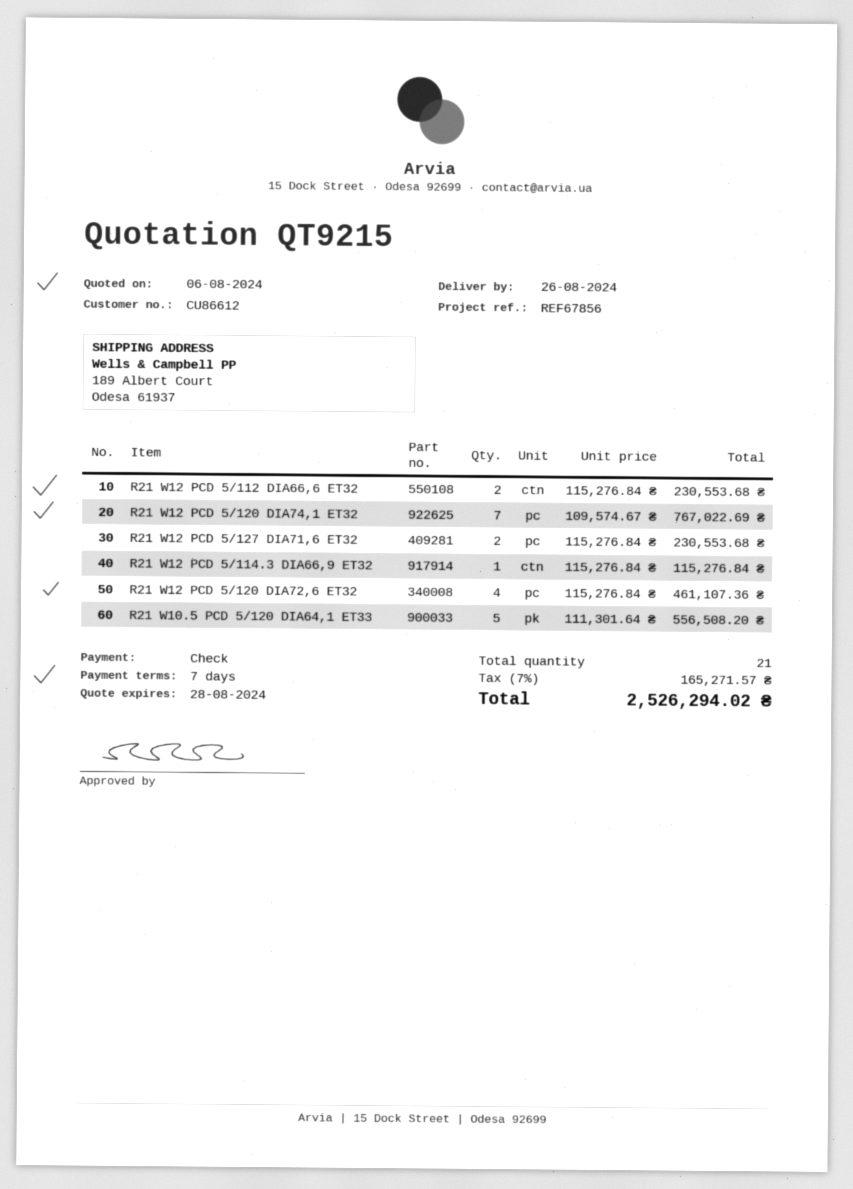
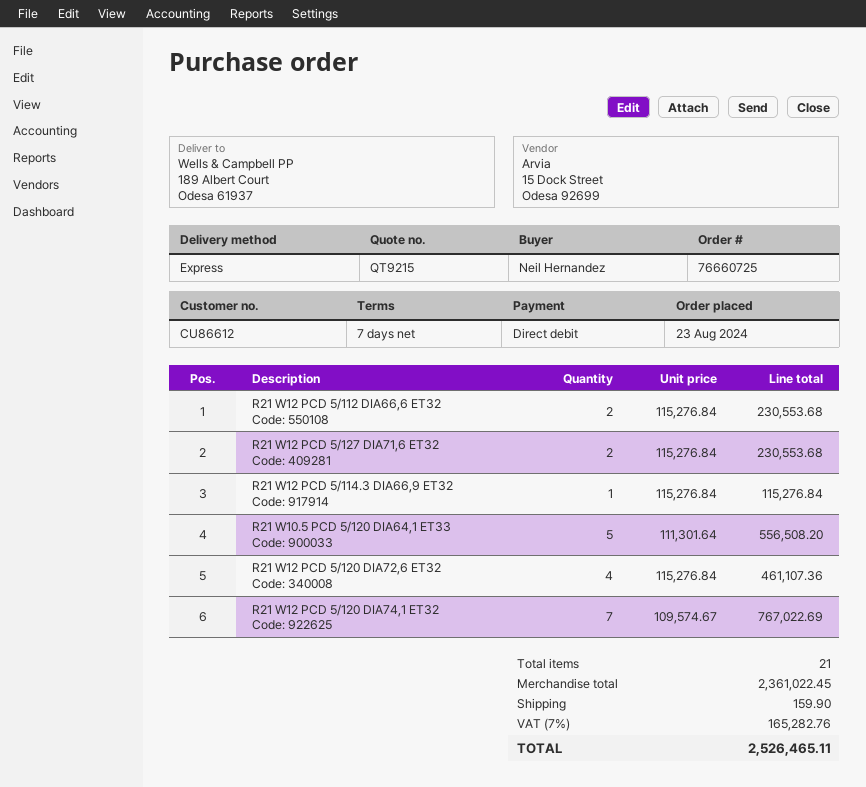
payment method: cheque -> direct debit
shipping: none -> 159.90
tax: 7% = 165271.57 -> 7% = 165282.76
total: 2526294.02 -> 2526465.11

